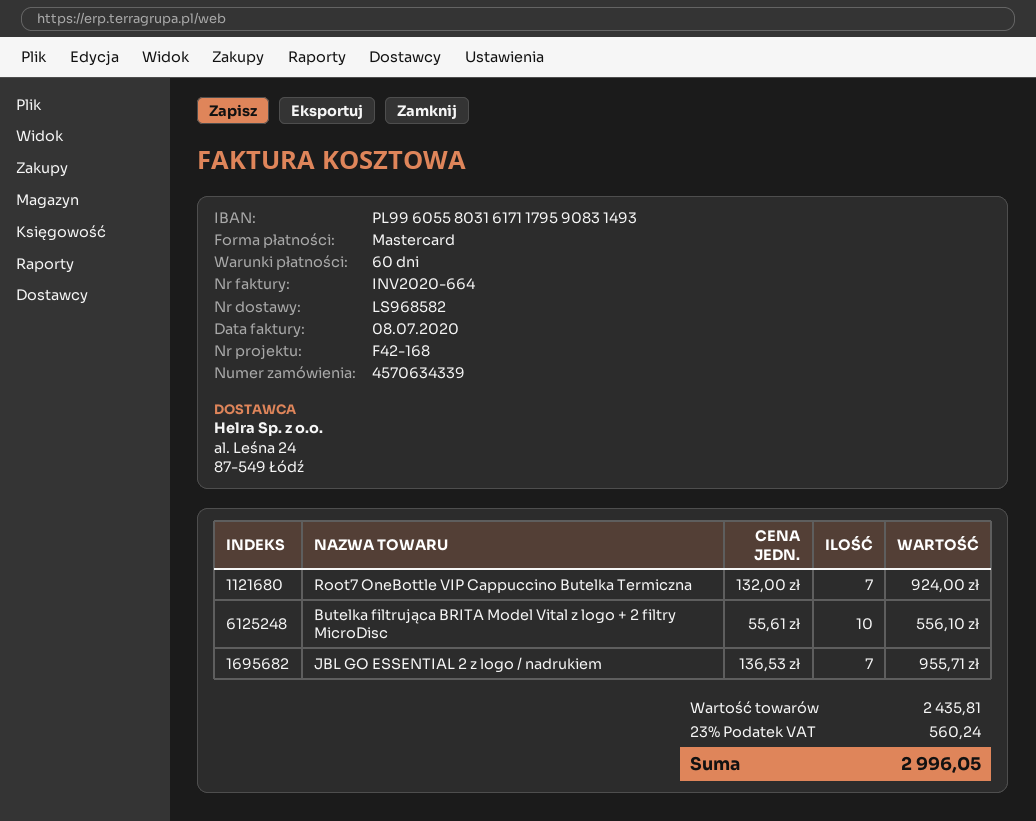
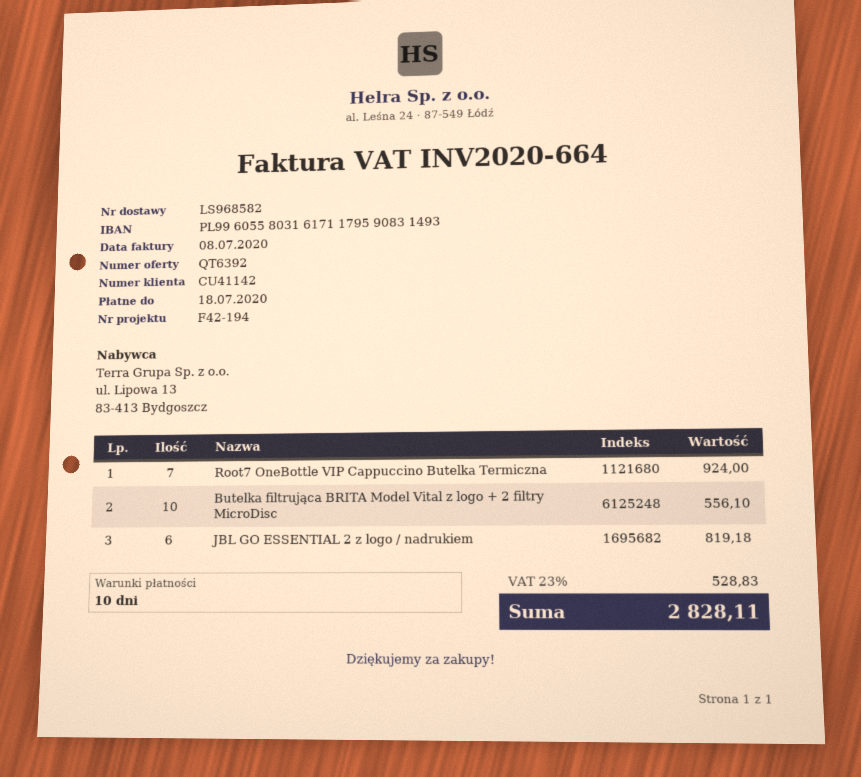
payment terms: 60 days -> 10 days
reference: F42-168 -> F42-194
JBL GO ESSENTIAL 2 z logo / nadrukiem: 7 for 955.71 -> 6 for 819.18
tax: 23% = 560.24 -> 23% = 528.83
total: 2996.05 -> 2828.11

